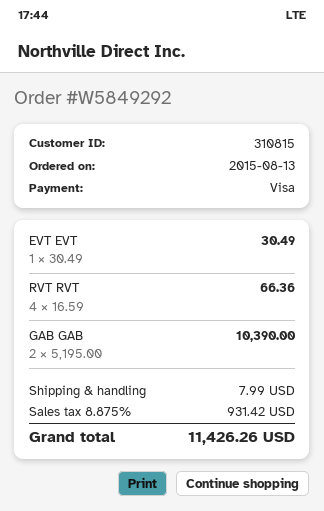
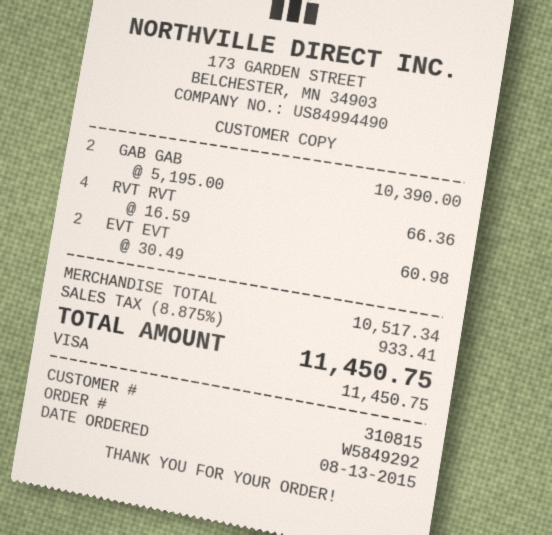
EVT EVT: 1 x 30.49 = 30.49 -> 2 x 30.49 = 60.98
shipping: 7.99 -> none
tax: 8.875% = 931.42 -> 8.875% = 933.41
total: 11426.26 -> 11450.75

